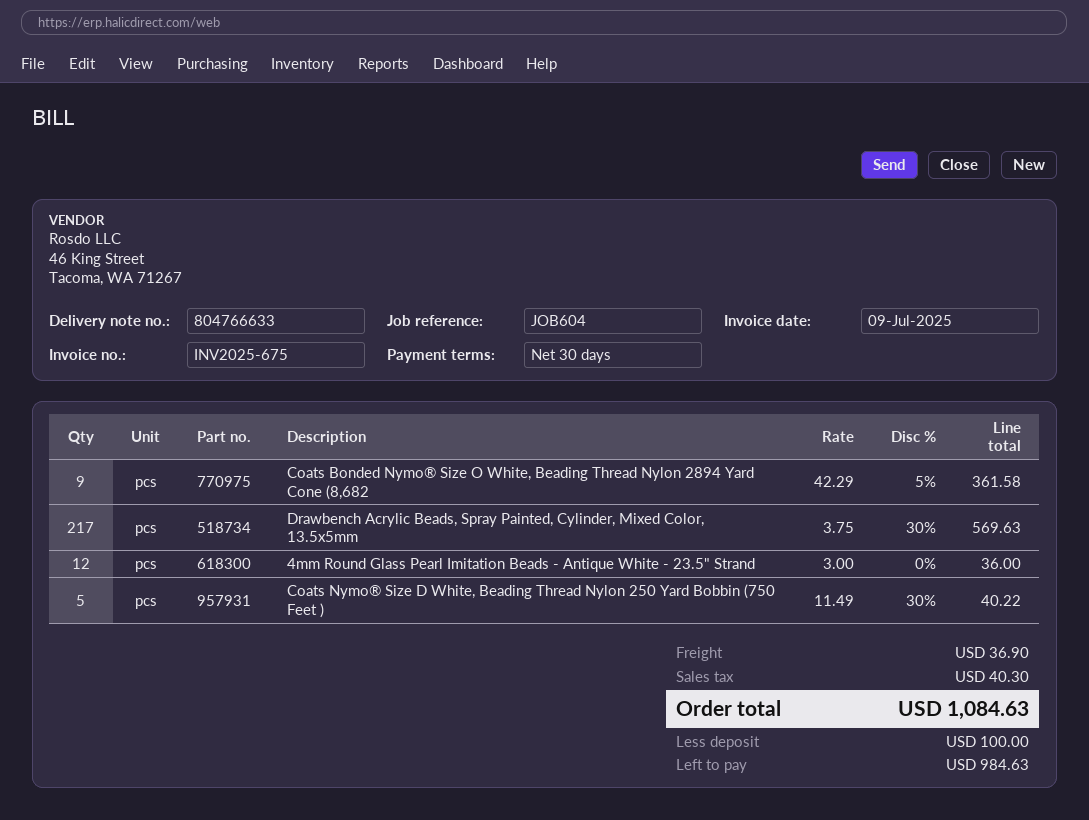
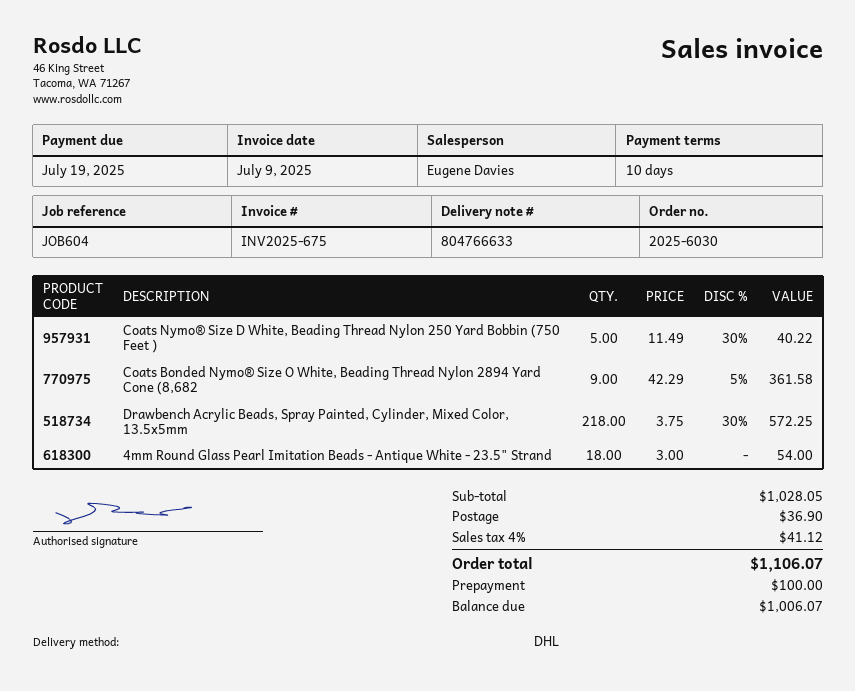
payment terms: 30 days -> 10 days
Drawbench Acrylic Beads, Spray Painted, Cylinder, Mixed Color, 13.5x5mm: 217 x 3.75 - 30% = 569.63 -> 218 x 3.75 - 30% = 572.25
4mm Round Glass Pearl Imitation Beads - Antique White - 23.5" Strand: 12 x 3.00 = 36.00 -> 18 x 3.00 = 54.00
tax: 40.30 -> 41.12
total: 1084.63 -> 1106.07
balance: 984.63 -> 1006.07

